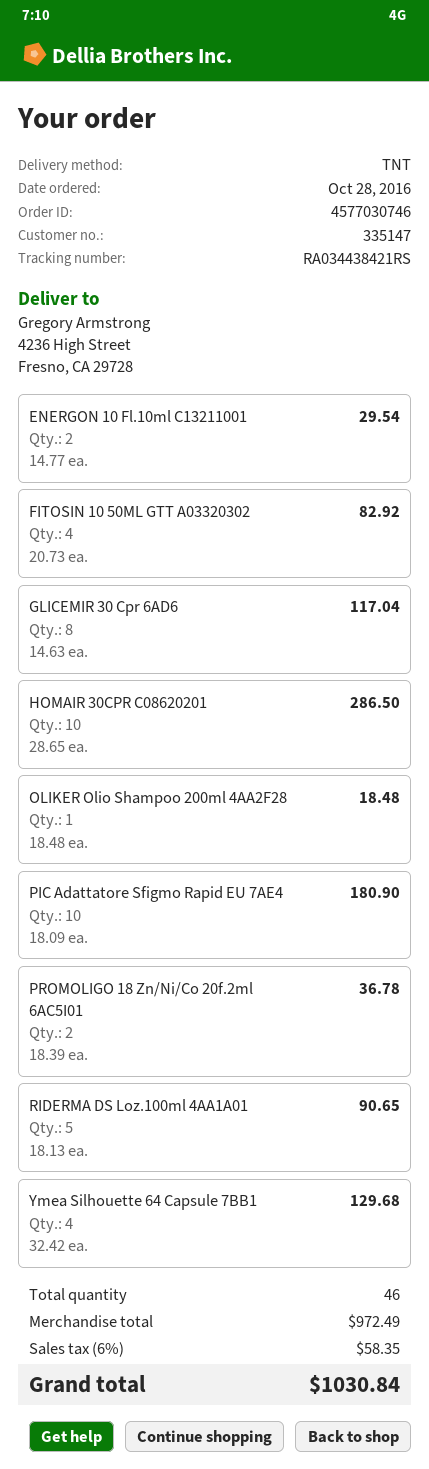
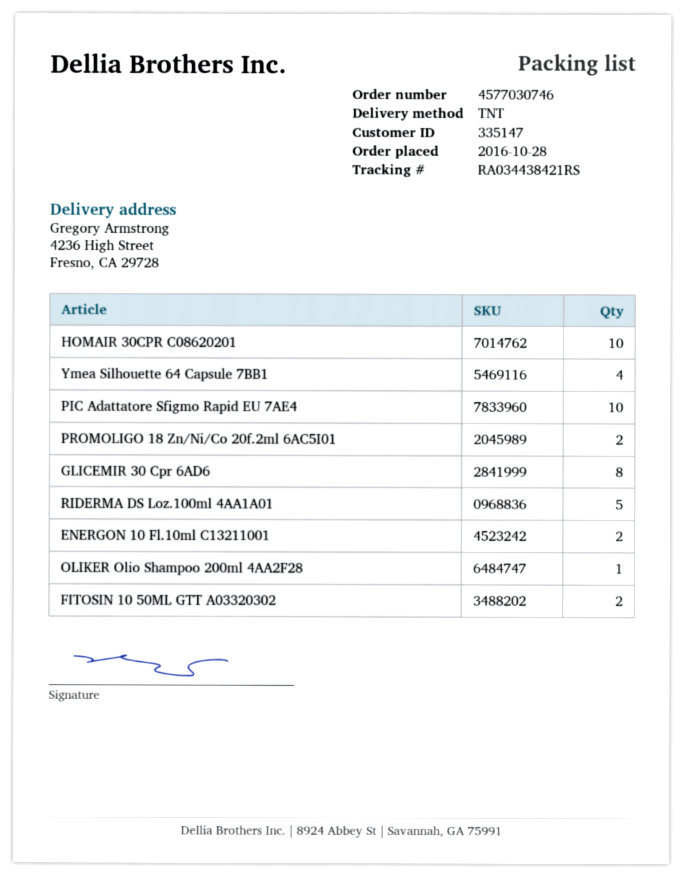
FITOSIN 10 50ML GTT A03320302: 4 -> 2

